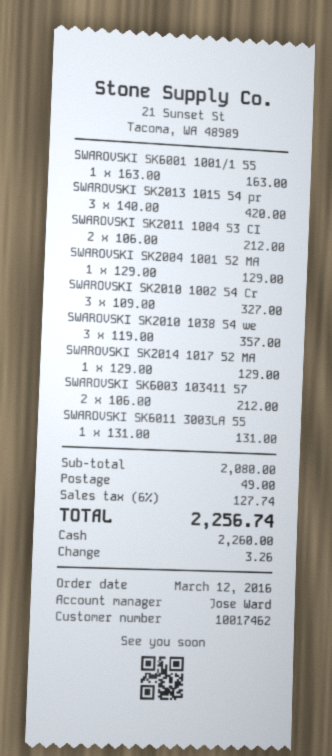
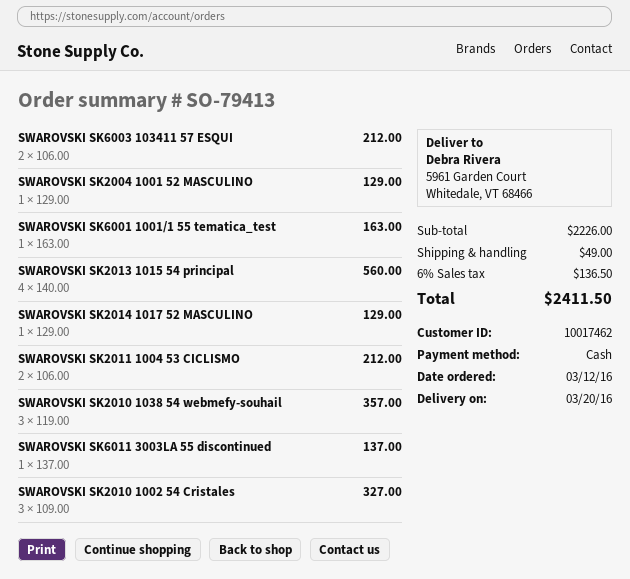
SWAROVSKI SK2013 1015 54 pr: 3 x 140.00 = 420.00 -> 4 x 140.00 = 560.00
SWAROVSKI SK6011 3003LA 55: 1 x 131.00 = 131.00 -> 1 x 137.00 = 137.00
subtotal: 2080.00 -> 2226.00
tax: 6% = 127.74 -> 6% = 136.50
total: 2256.74 -> 2411.50

